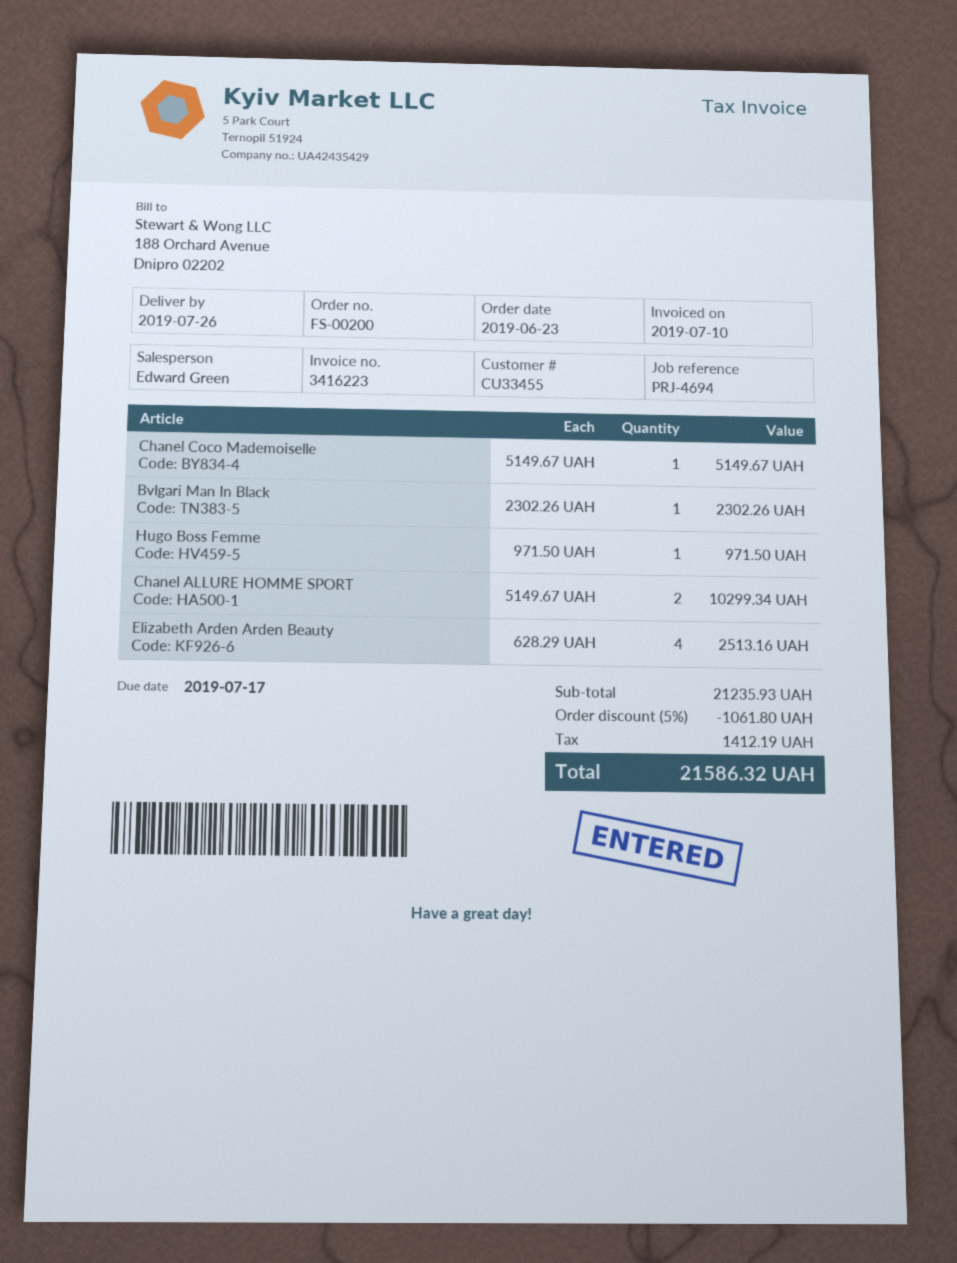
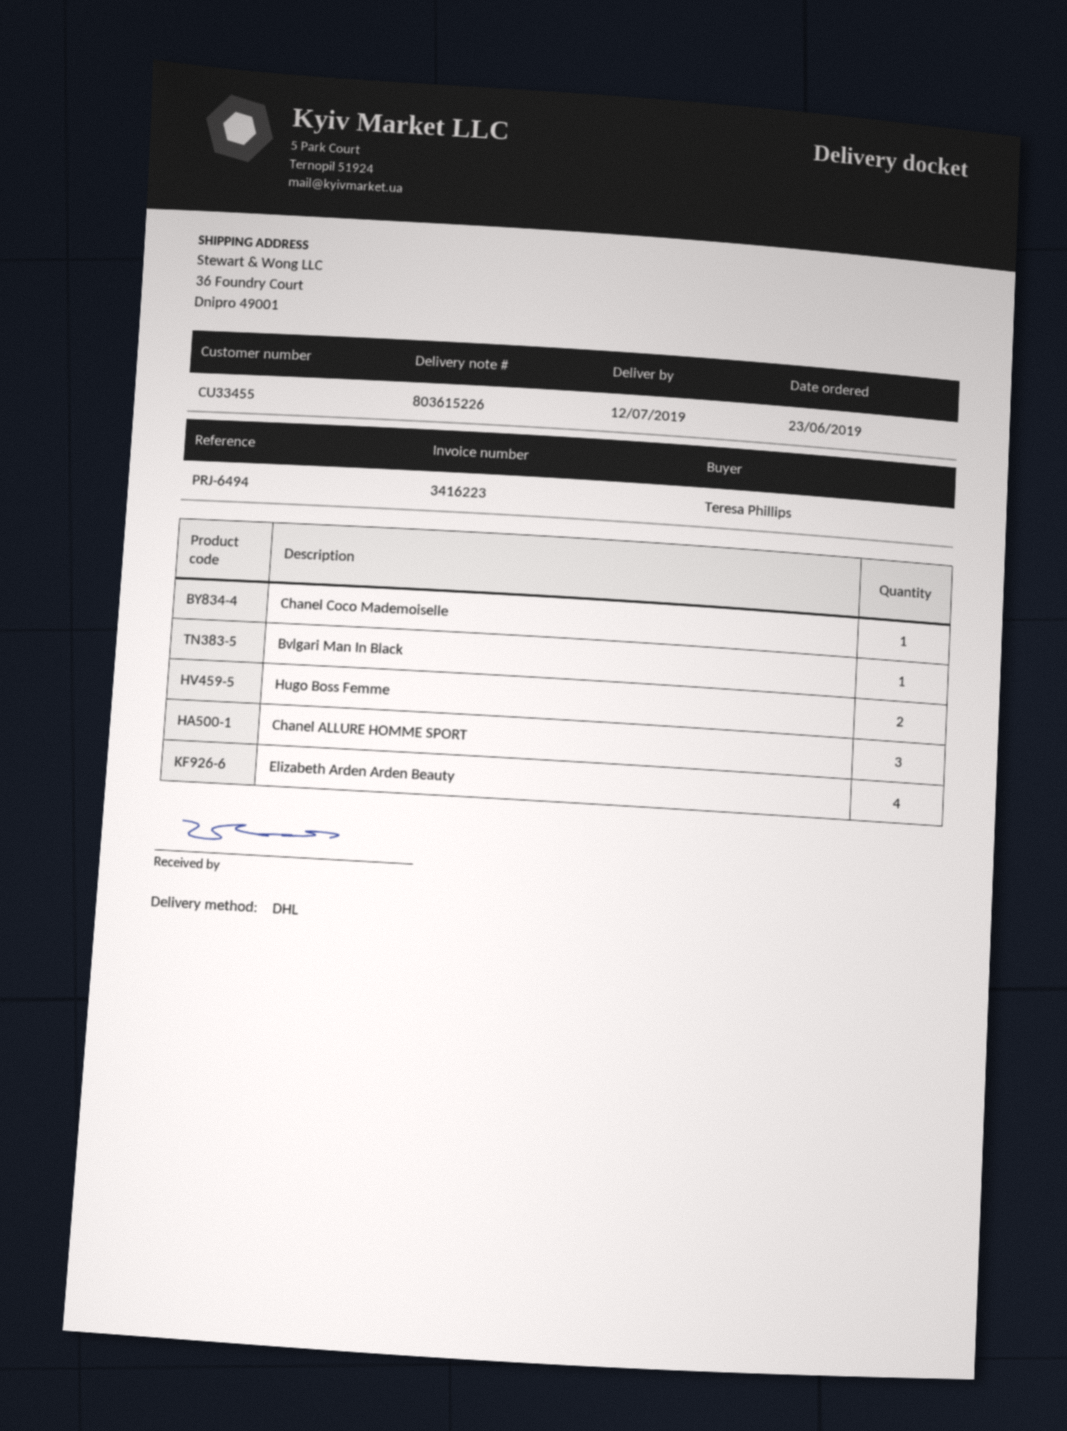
delivery date: 2019-07-26 -> 2019-07-12
reference: PRJ-4694 -> PRJ-6494
Hugo Boss Femme: 1 -> 2
Chanel ALLURE HOMME SPORT: 2 -> 3

